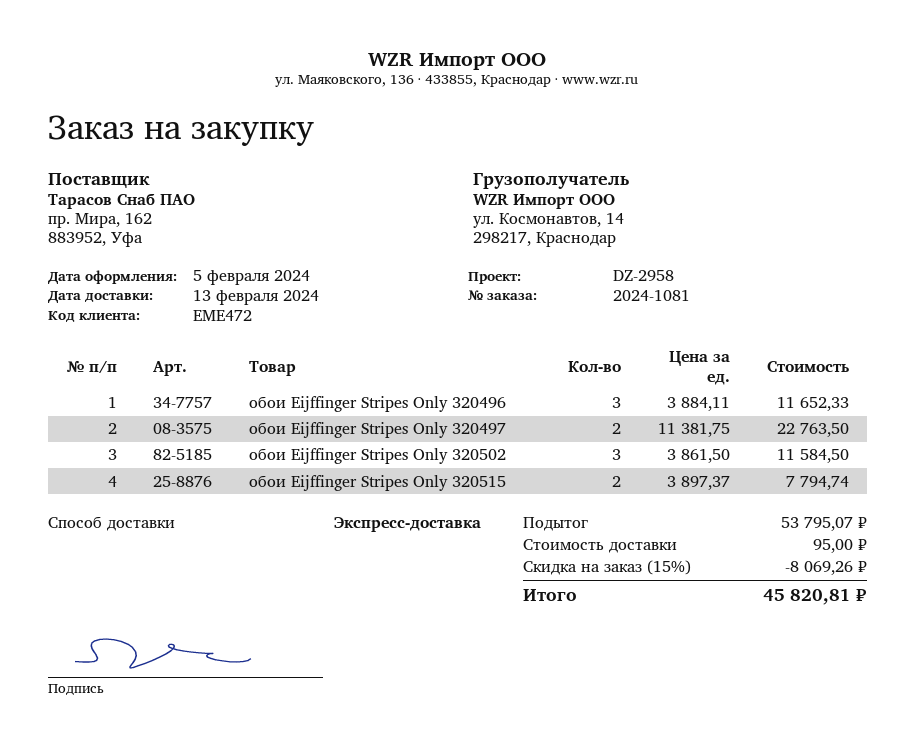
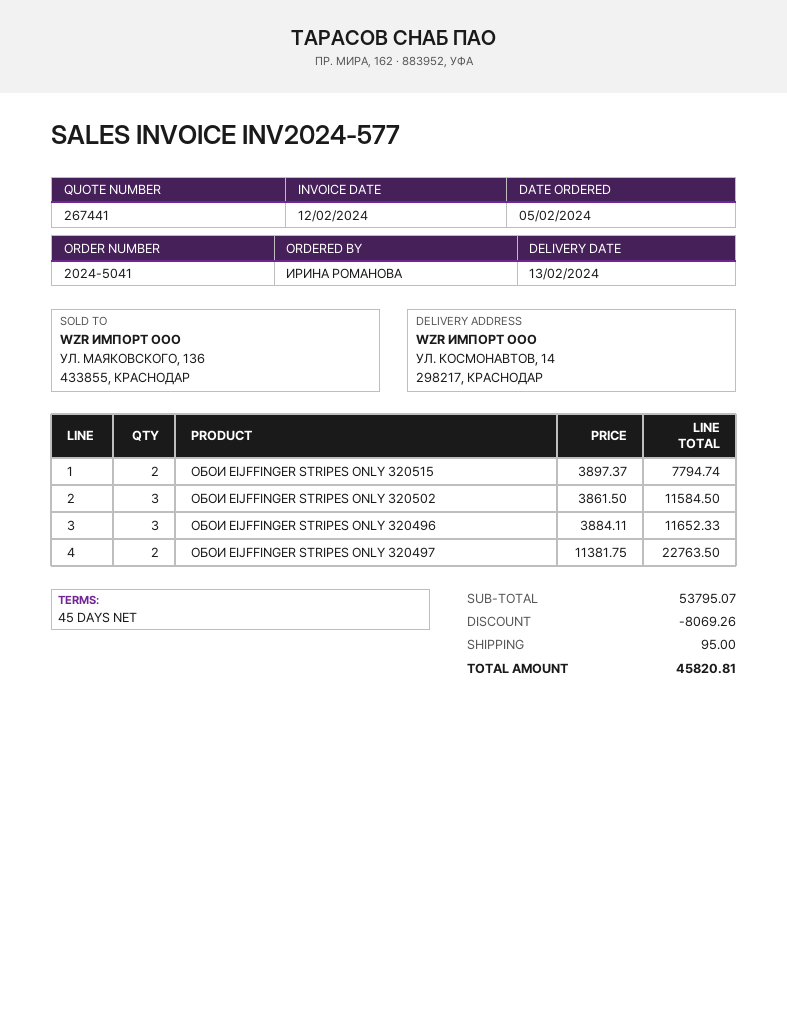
order number: 2024-1081 -> 2024-5041

